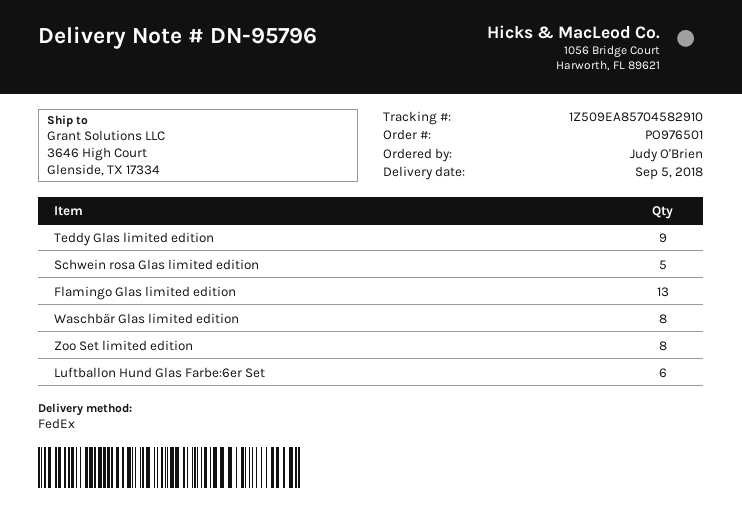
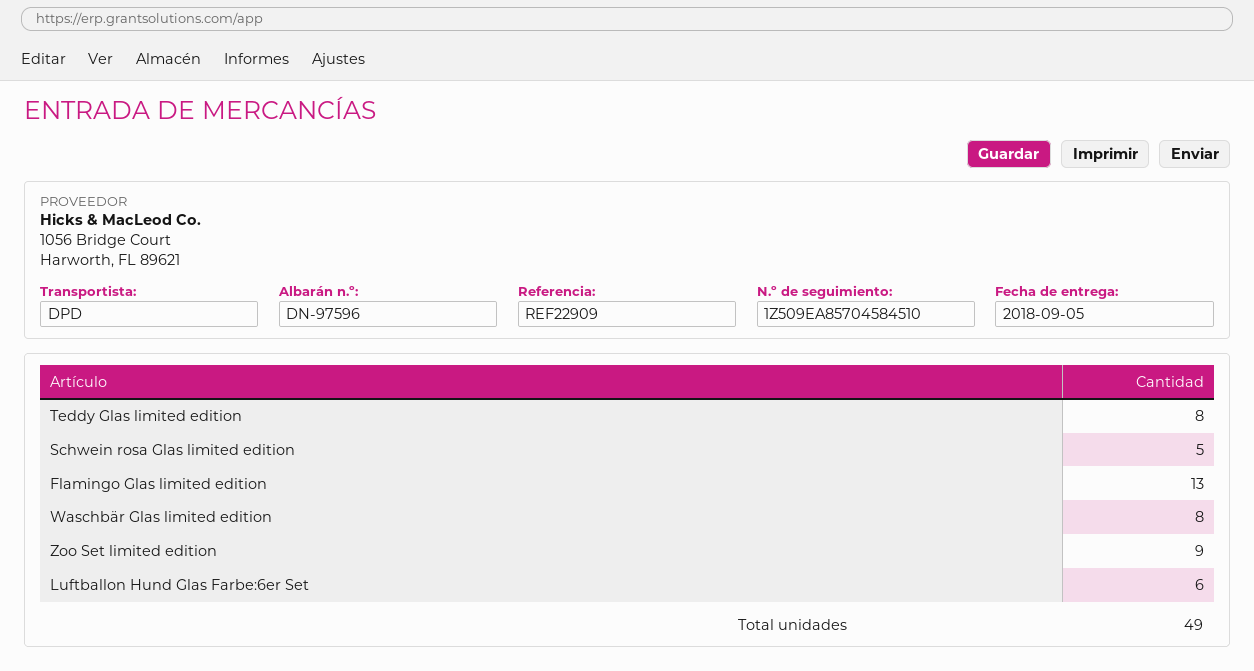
delivery note number: DN-95796 -> DN-97596
shipping method: FedEx -> DPD
tracking number: 1Z509EA85704582910 -> 1Z509EA85704584510
Teddy Glas limited edition: 9 -> 8
Zoo Set limited edition: 8 -> 9

